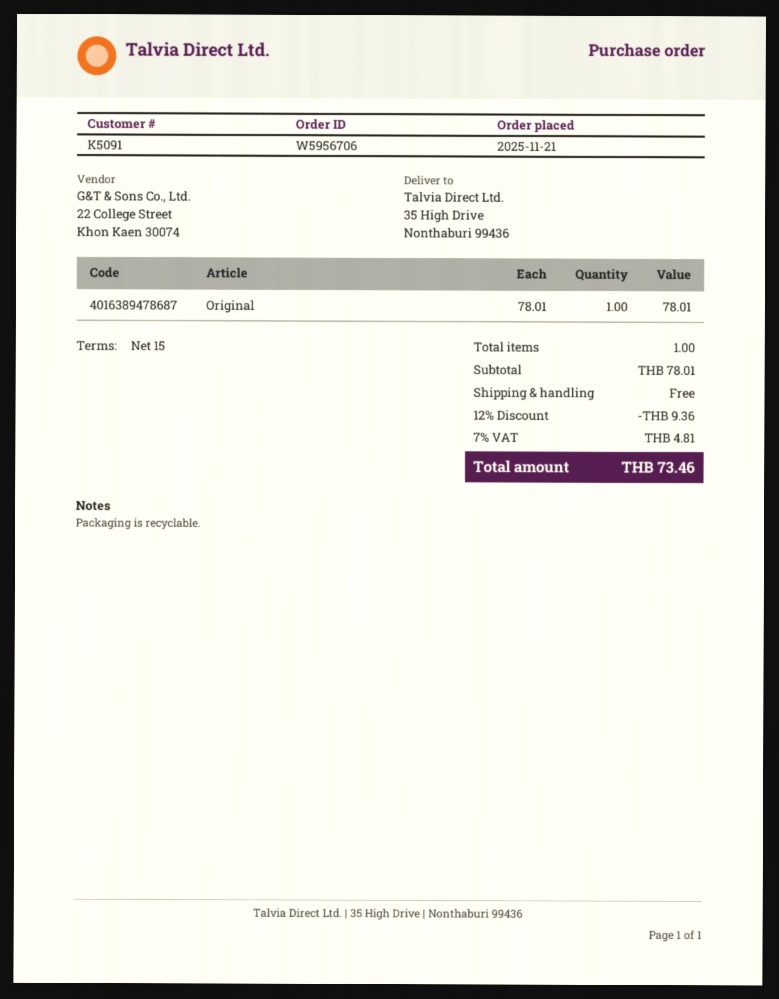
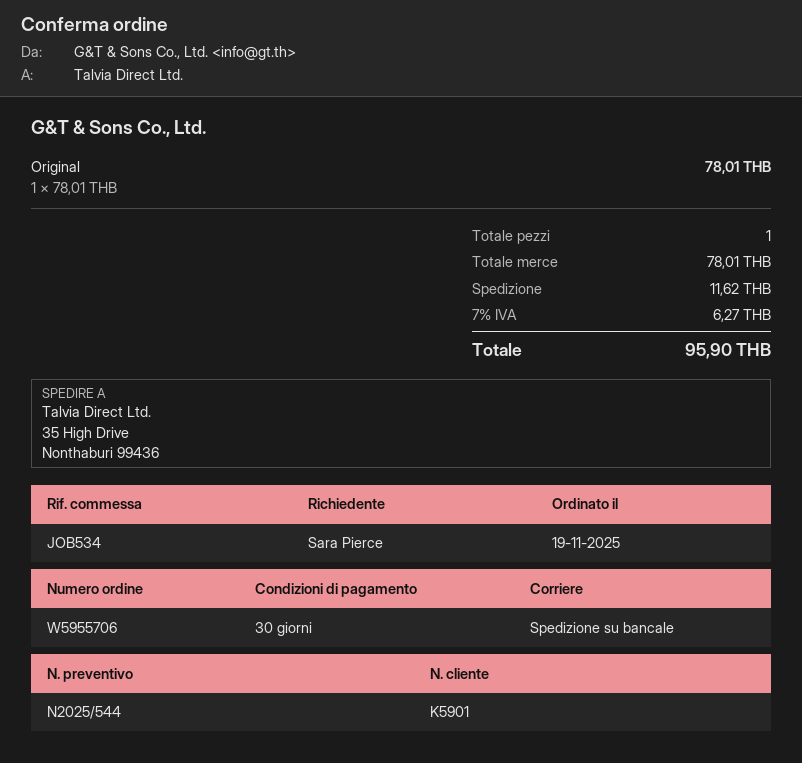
order number: W5956706 -> W5955706
order date: 2025-11-21 -> 2025-11-19
payment terms: 15 days -> 30 days
customer number: K5091 -> K5901
discount: 12% = 9.36 -> none
shipping: 0.00 -> 11.62
tax: 7% = 4.81 -> 7% = 6.27
total: 73.46 -> 95.90

